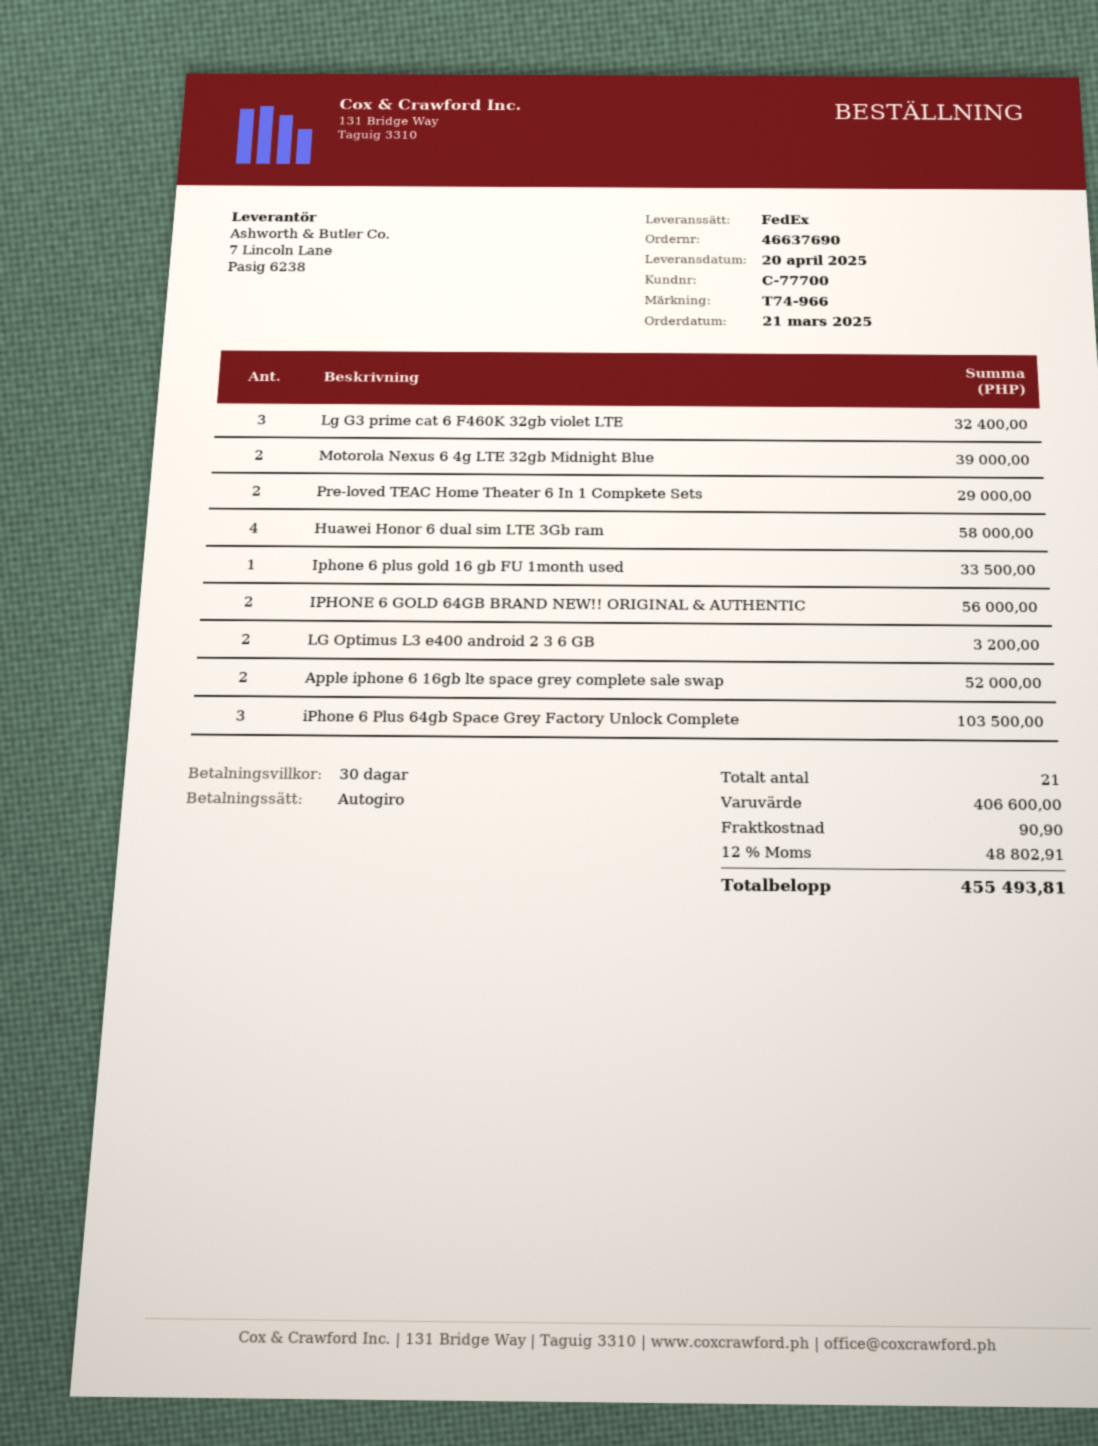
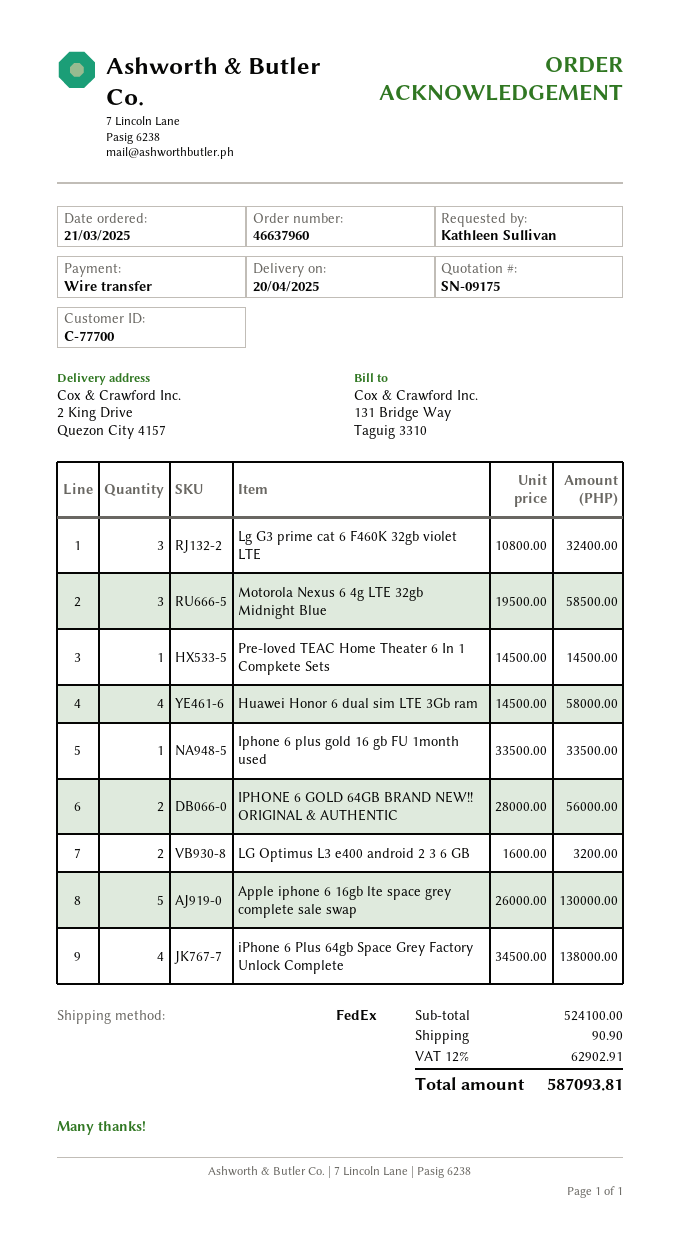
order number: 46637690 -> 46637960
payment method: direct debit -> bank transfer
Motorola Nexus 6 4g LTE 32gb Midnight Blue: 2 for 39000.00 -> 3 for 58500.00
Pre-loved TEAC Home Theater 6 In 1 Compkete Sets: 2 for 29000.00 -> 1 for 14500.00
Apple iphone 6 16gb lte space grey complete sale swap: 2 for 52000.00 -> 5 for 130000.00
iPhone 6 Plus 64gb Space Grey Factory Unlock Complete: 3 for 103500.00 -> 4 for 138000.00
subtotal: 406600.00 -> 524100.00
tax: 12% = 48802.91 -> 12% = 62902.91
total: 455493.81 -> 587093.81

